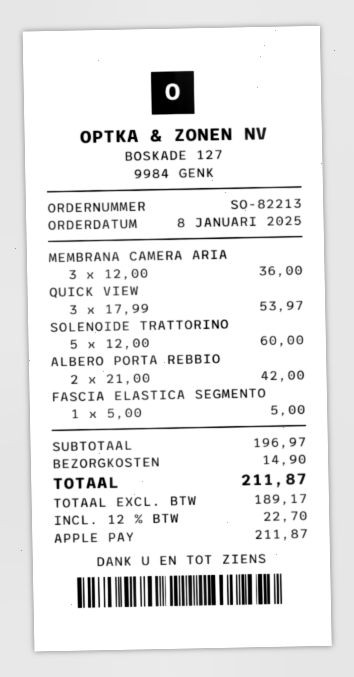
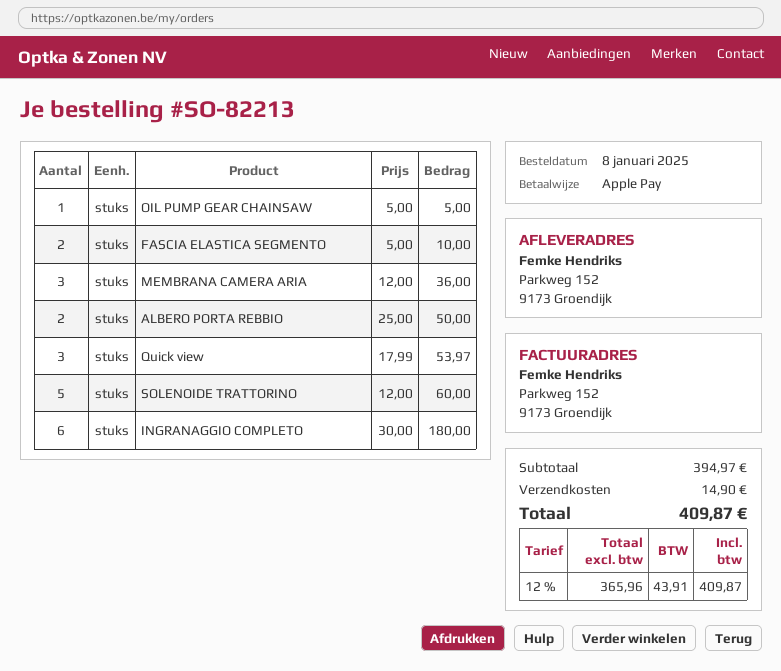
ALBERO PORTA REBBIO: 2 x 21.00 = 42.00 -> 2 x 25.00 = 50.00
FASCIA ELASTICA SEGMENTO: 1 x 5.00 = 5.00 -> 2 x 5.00 = 10.00
OIL PUMP GEAR CHAINSAW: none -> 1 x 5.00 = 5.00
INGRANAGGIO COMPLETO: none -> 6 x 30.00 = 180.00
subtotal: 196.97 -> 394.97
net: 189.17 -> 365.96
tax: 12% = 22.70 -> 12% = 43.91
total: 211.87 -> 409.87

